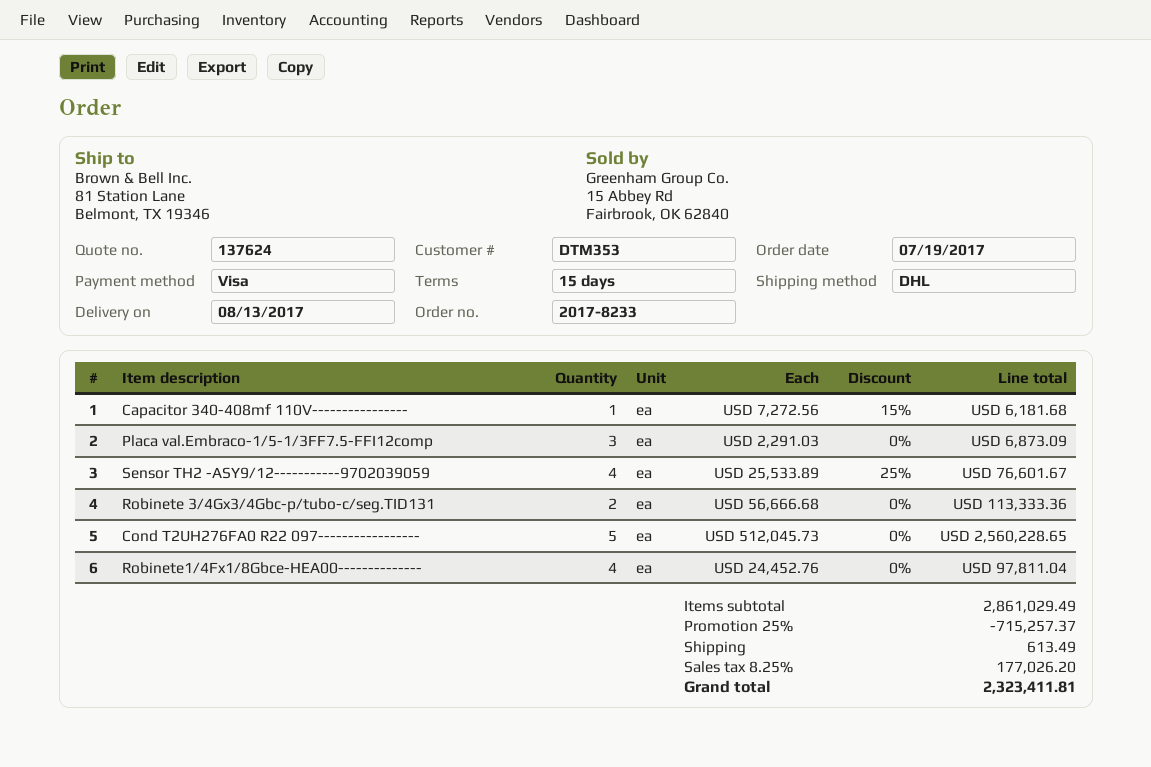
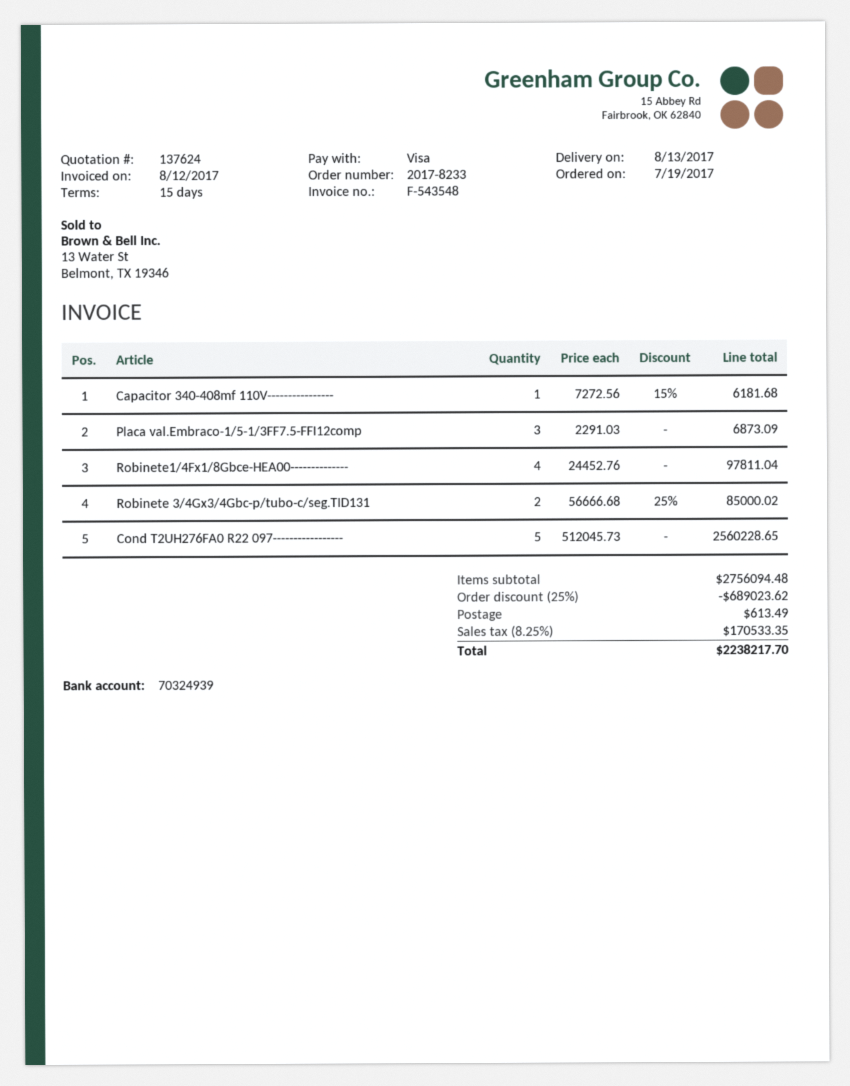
Sensor TH2 -ASY9/12-----------9702039059: 4 x 25533.89 - 25% = 76601.67 -> none
Robinete 3/4Gx3/4Gbc-p/tubo-c/seg.TID131: 2 x 56666.68 = 113333.36 -> 2 x 56666.68 - 25% = 85000.02
subtotal: 2861029.49 -> 2756094.48
discount: 25% = 715257.37 -> 25% = 689023.62
tax: 8.25% = 177026.20 -> 8.25% = 170533.35
total: 2323411.81 -> 2238217.70

